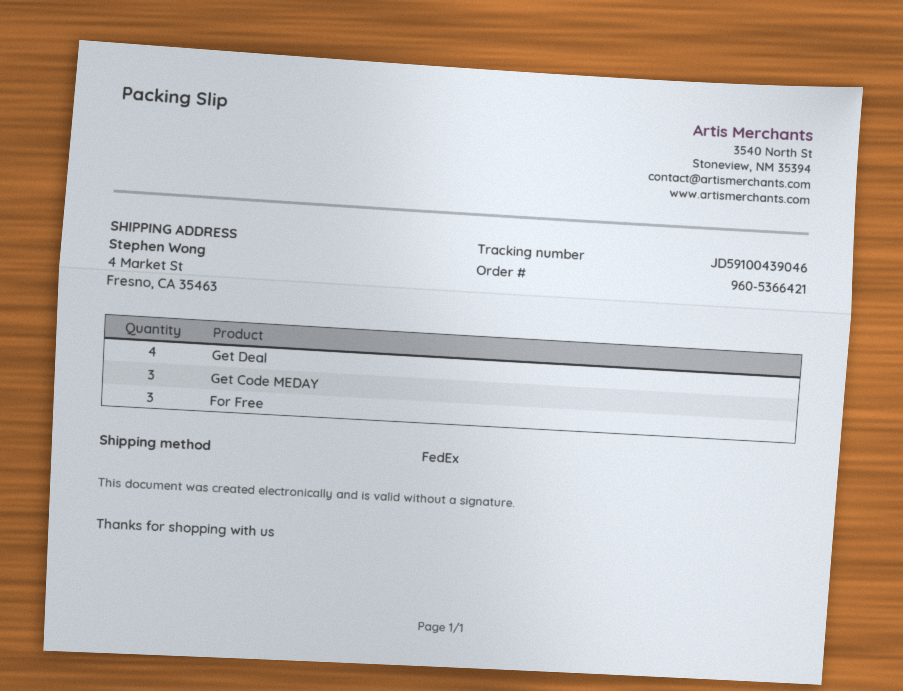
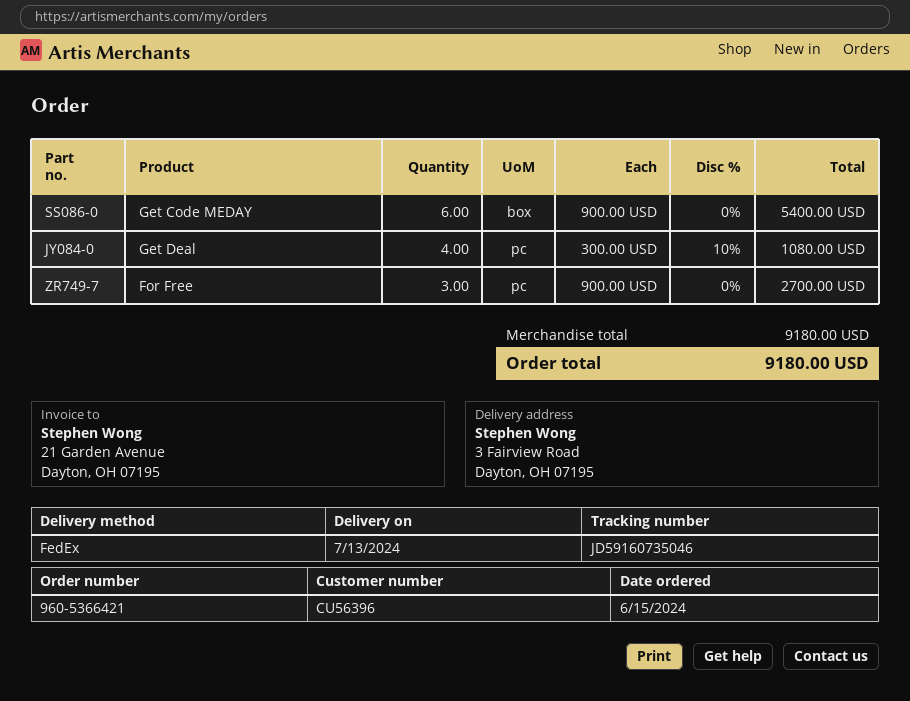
tracking number: JD59100439046 -> JD59160735046
ship to: 4 Market St, Fresno, CA 35463 -> 3 Fairview Road, Dayton, OH 07195
Get Code MEDAY: 3 -> 6

